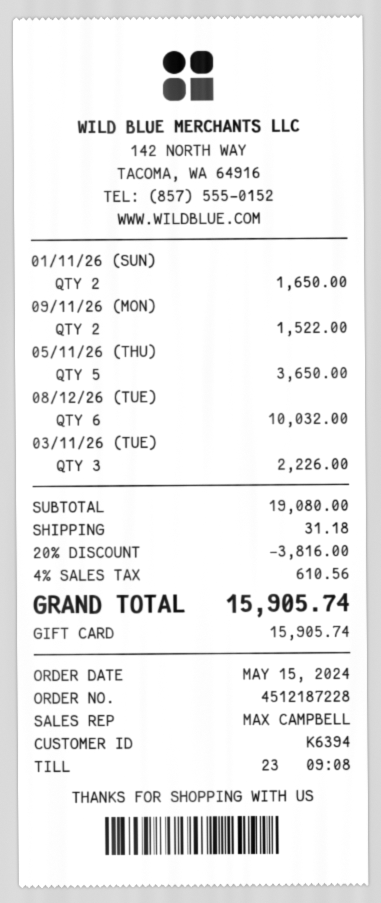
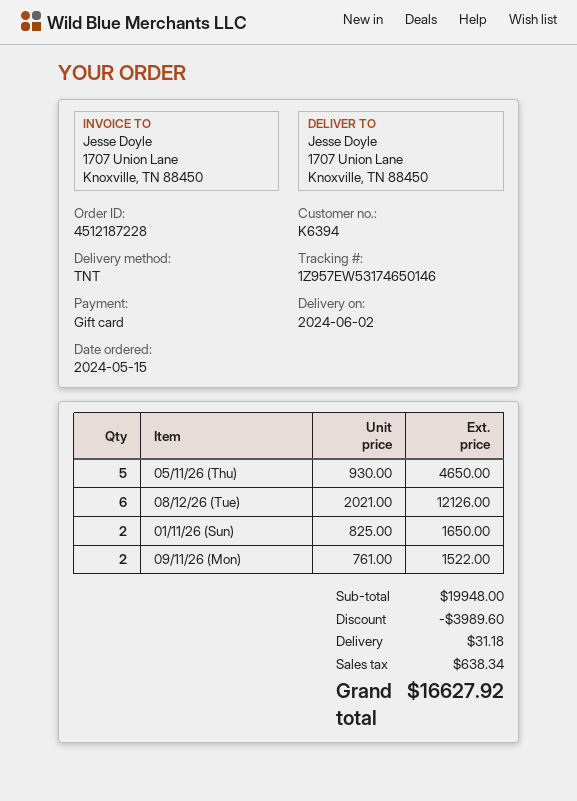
05/11/26 (THU): 5 for 3650.00 -> 5 for 4650.00
08/12/26 (TUE): 6 for 10032.00 -> 6 for 12126.00
03/11/26 (TUE): 3 for 2226.00 -> none
subtotal: 19080.00 -> 19948.00
discount: 3816.00 -> 3989.60
tax: 610.56 -> 638.34
total: 15905.74 -> 16627.92

